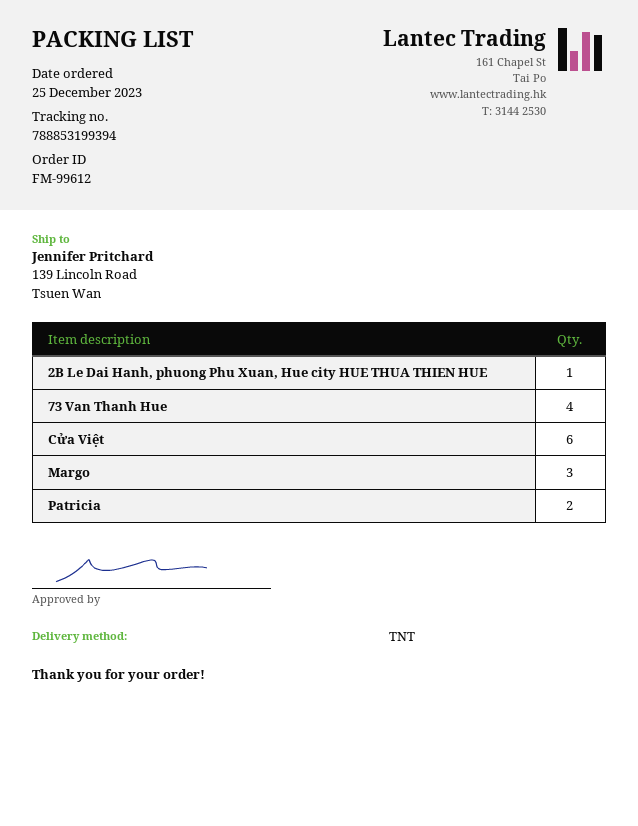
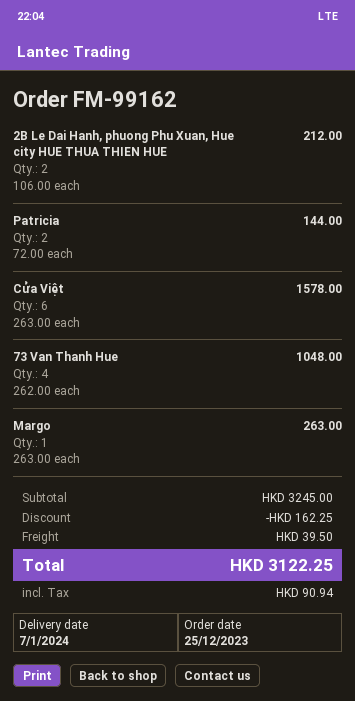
order number: FM-99612 -> FM-99162
2B Le Dai Hanh, phuong Phu Xuan, Hue city HUE THUA THIEN HUE: 1 -> 2
Margo: 3 -> 1

